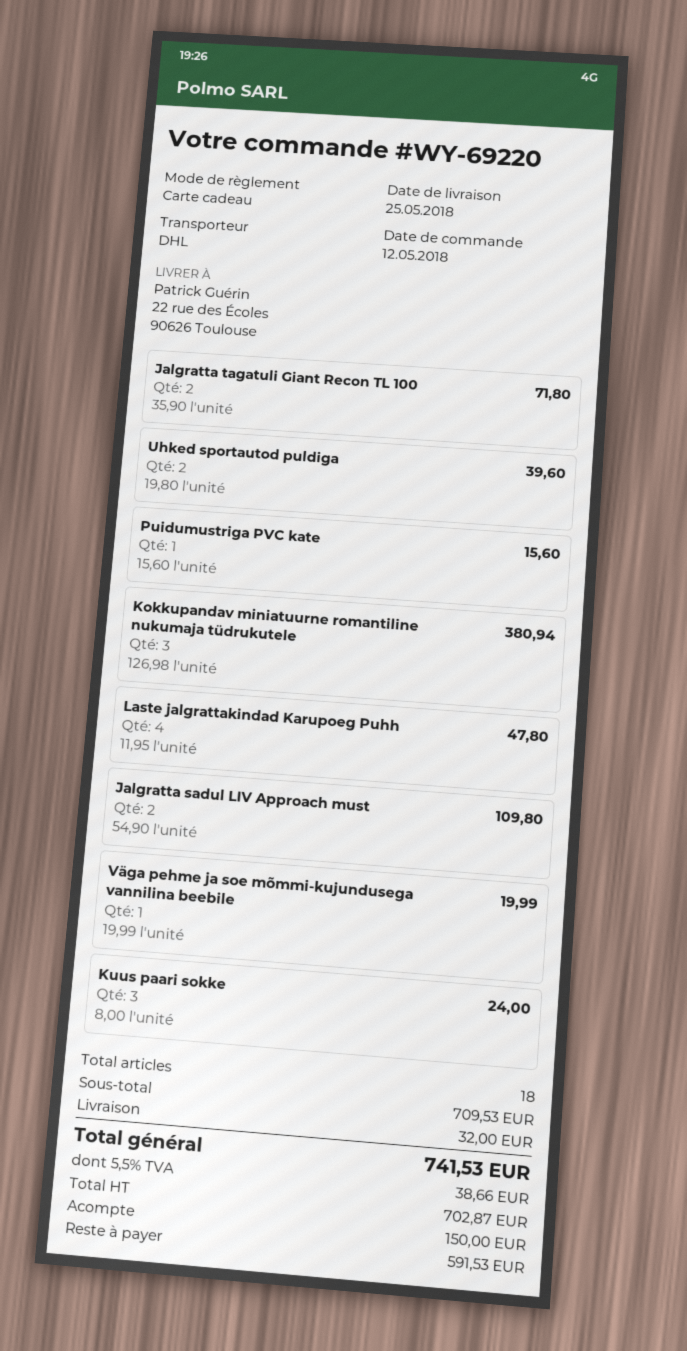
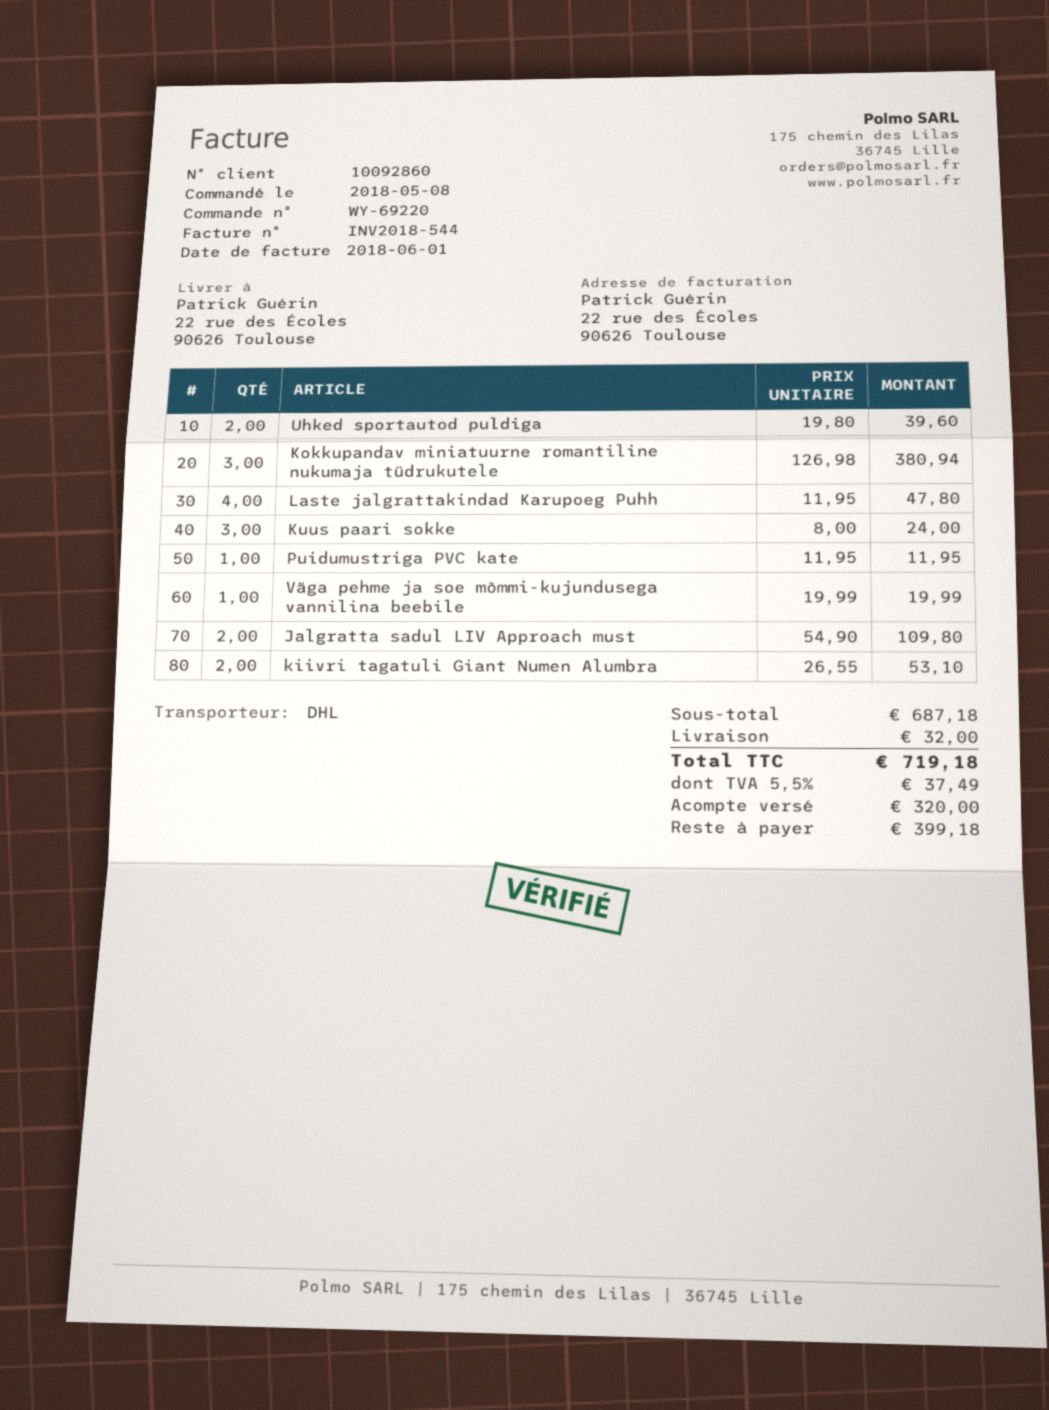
order date: 2018-05-12 -> 2018-05-08
Jalgratta tagatuli Giant Recon TL 100: 2 x 35.90 = 71.80 -> none
Puidumustriga PVC kate: 1 x 15.60 = 15.60 -> 1 x 11.95 = 11.95
kiivri tagatuli Giant Numen Alumbra: none -> 2 x 26.55 = 53.10
subtotal: 709.53 -> 687.18
tax: 5.5% = 38.66 -> 5.5% = 37.49
total: 741.53 -> 719.18
deposit: 150.00 -> 320.00
balance: 591.53 -> 399.18

